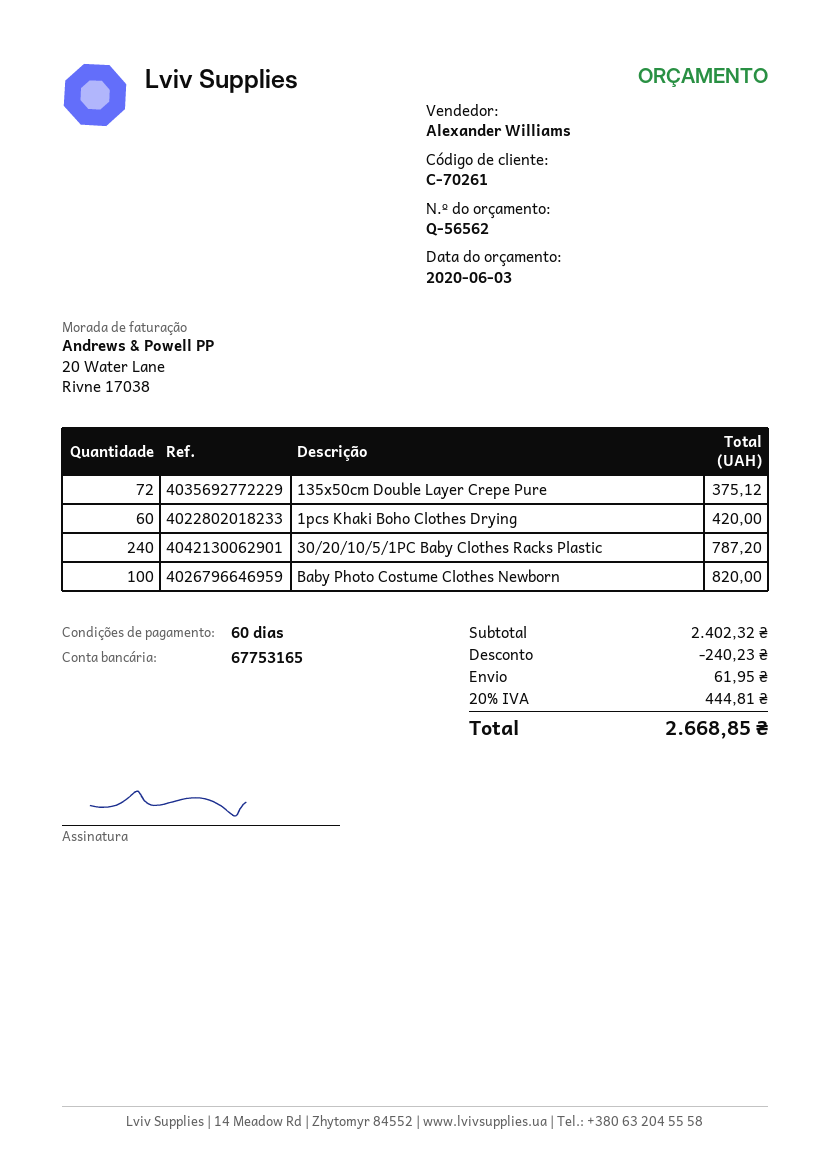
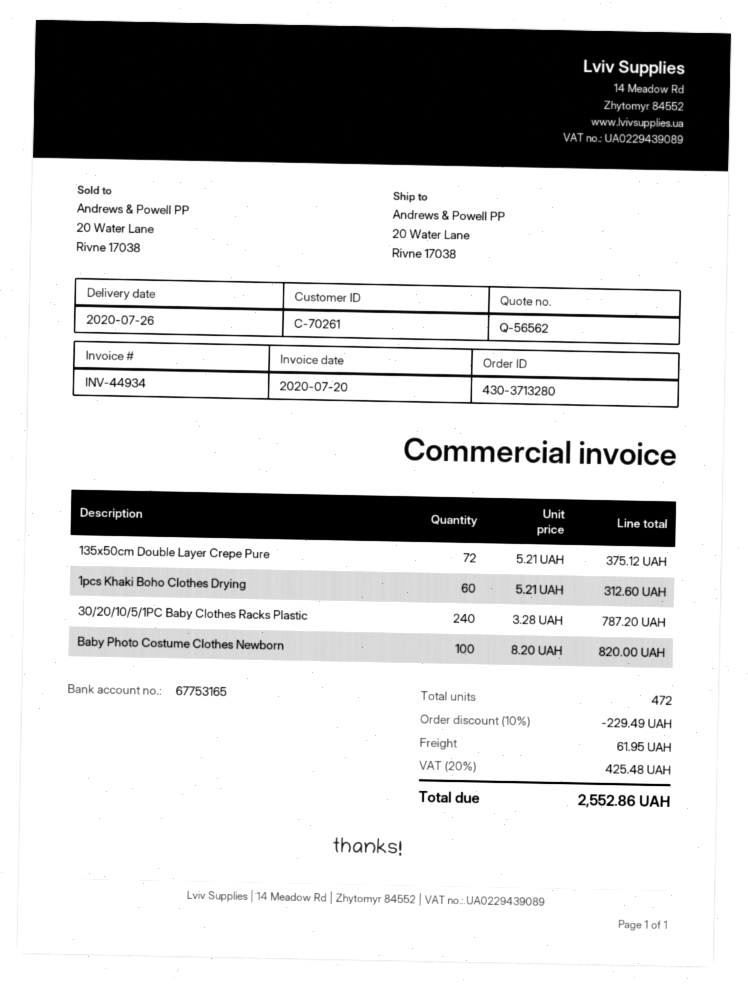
1pcs Khaki Boho Clothes Drying: 60 for 420.00 -> 60 for 312.60
discount: 240.23 -> 229.49
tax: 20% = 444.81 -> 20% = 425.48
total: 2668.85 -> 2552.86

